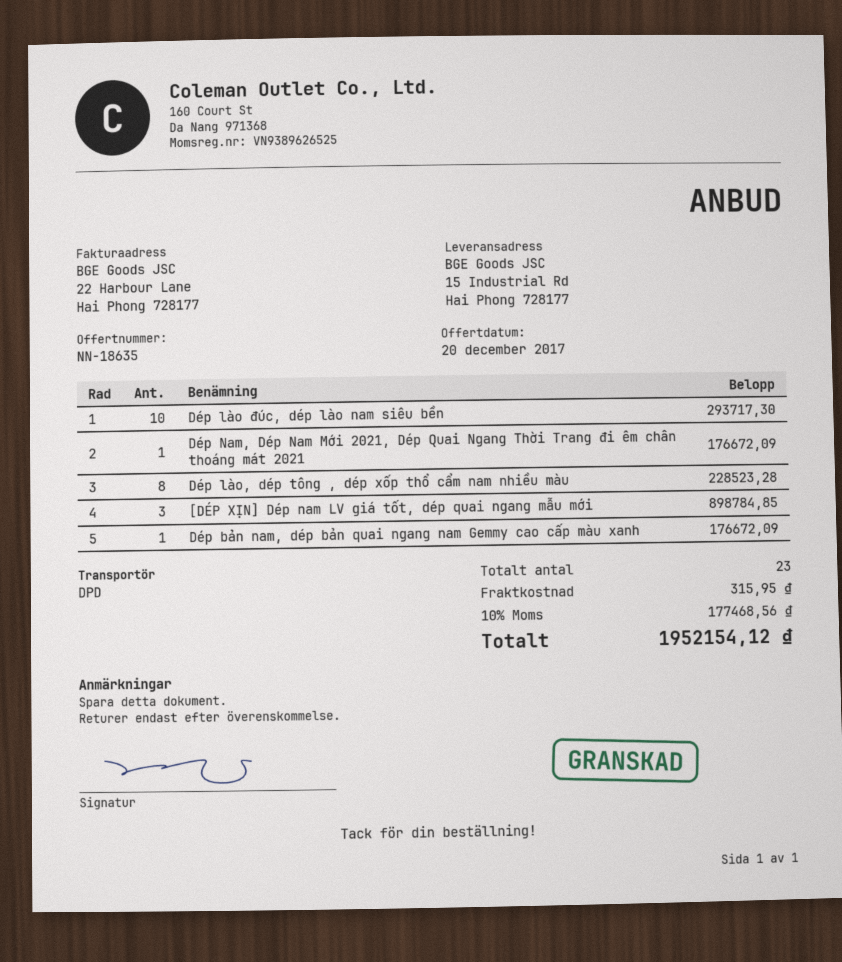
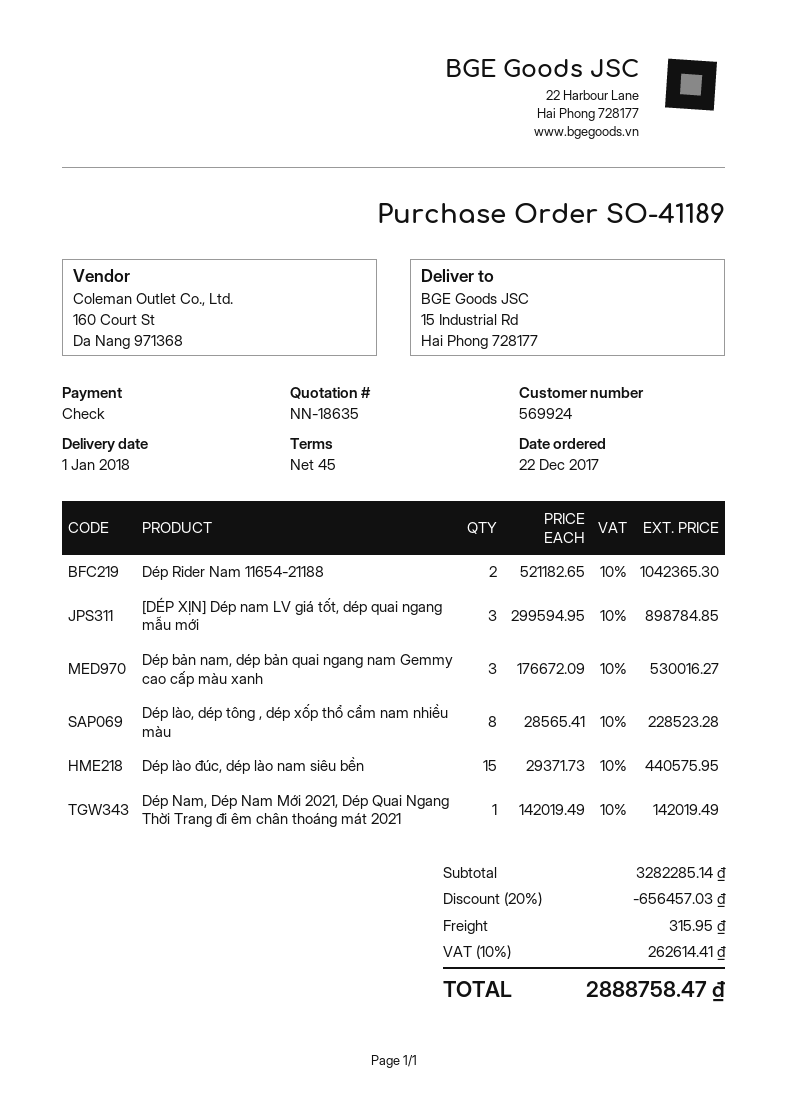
Dép lào đúc, dép lào nam siêu bền: 10 for 293717.30 -> 15 for 440575.95
Dép Nam, Dép Nam Mới 2021, Dép Quai Ngang Thời Trang đi êm chân thoáng mát 2021: 1 for 176672.09 -> 1 for 142019.49
Dép bản nam, dép bản quai ngang nam Gemmy cao cấp màu xanh: 1 for 176672.09 -> 3 for 530016.27
Dép Rider Nam 11654-21188: none -> 2 for 1042365.30
discount: none -> 20% = 656457.03
tax: 10% = 177468.56 -> 10% = 262614.41
total: 1952154.12 -> 2888758.47

